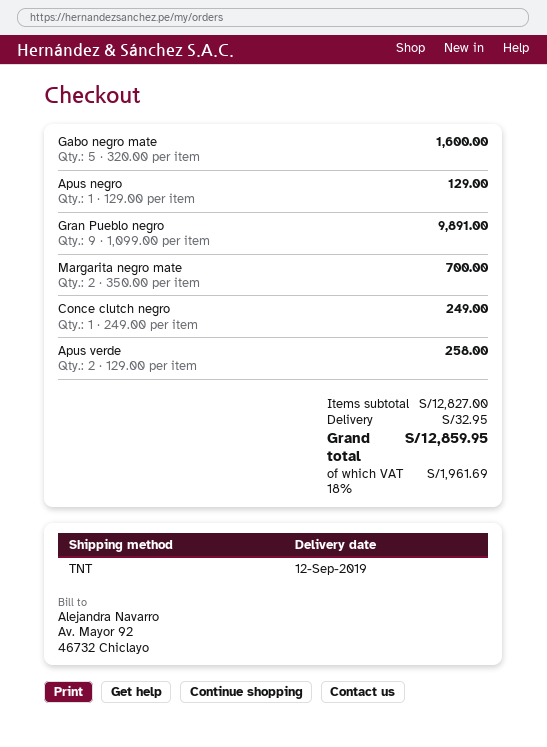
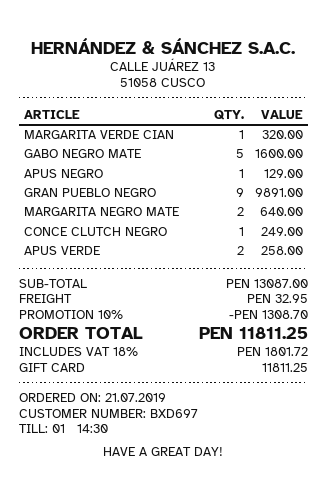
Margarita negro mate: 2 for 700.00 -> 2 for 640.00
MARGARITA VERDE CIAN: none -> 1 for 320.00
subtotal: 12827.00 -> 13087.00
discount: none -> 10% = 1308.70
tax: 18% = 1961.69 -> 18% = 1801.72
total: 12859.95 -> 11811.25

